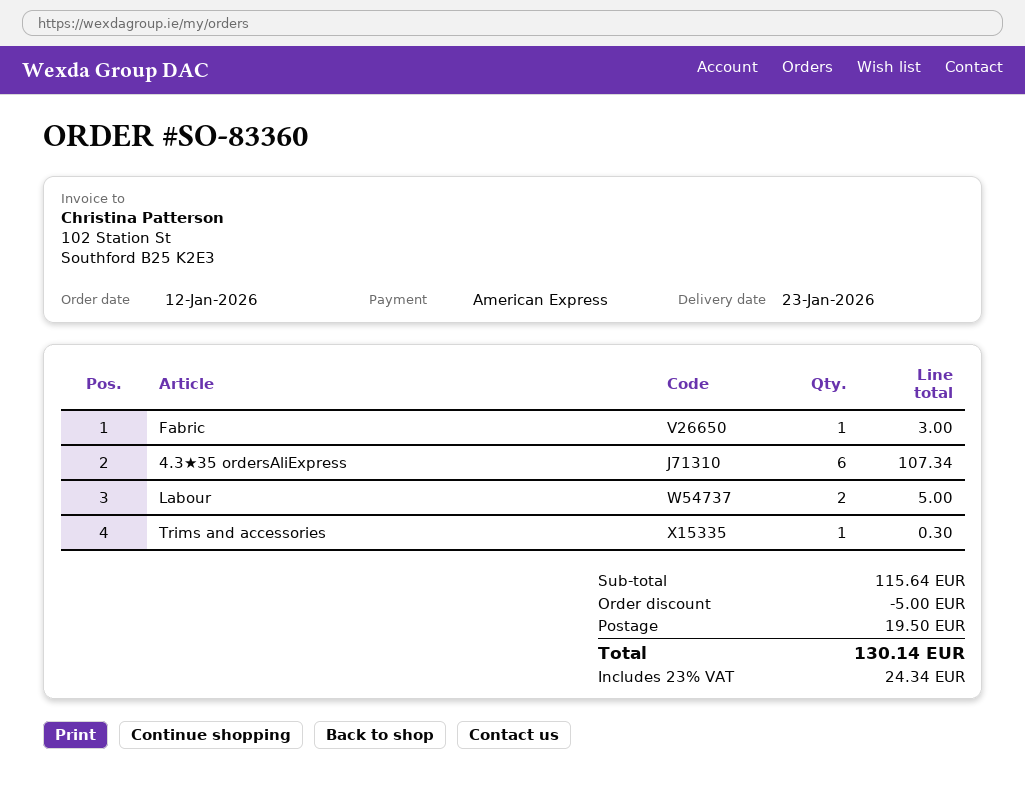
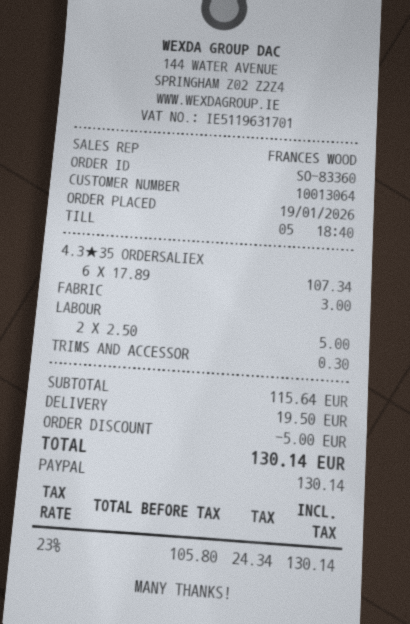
order date: 2026-01-12 -> 2026-01-19
payment method: American Express -> PayPal

